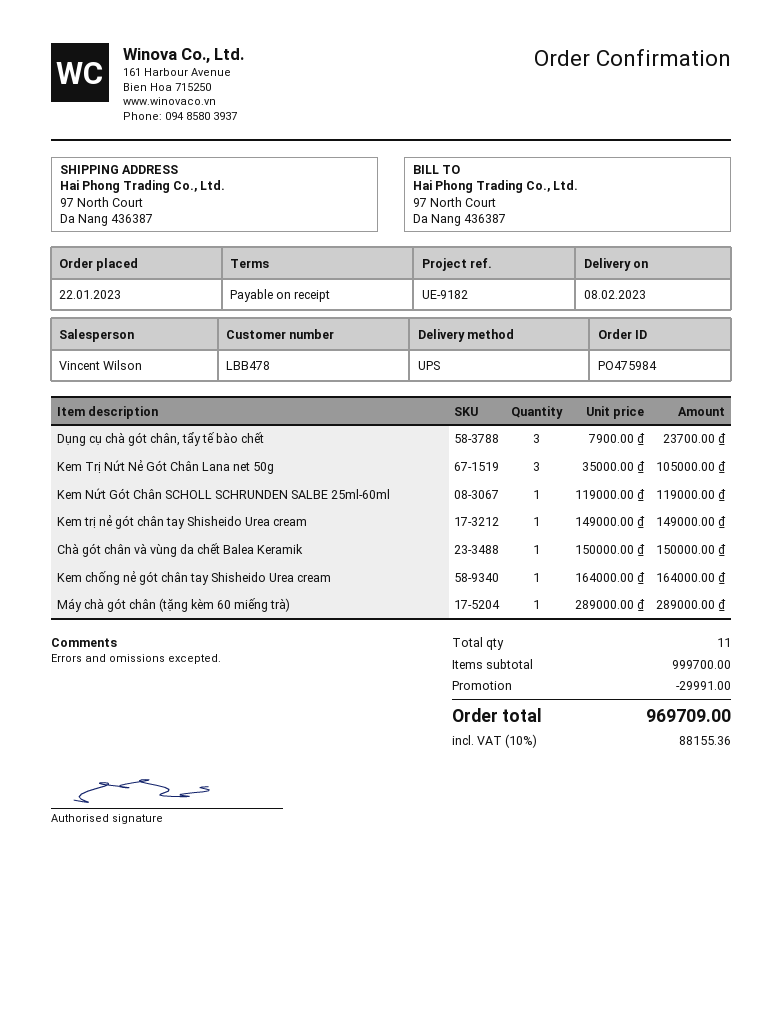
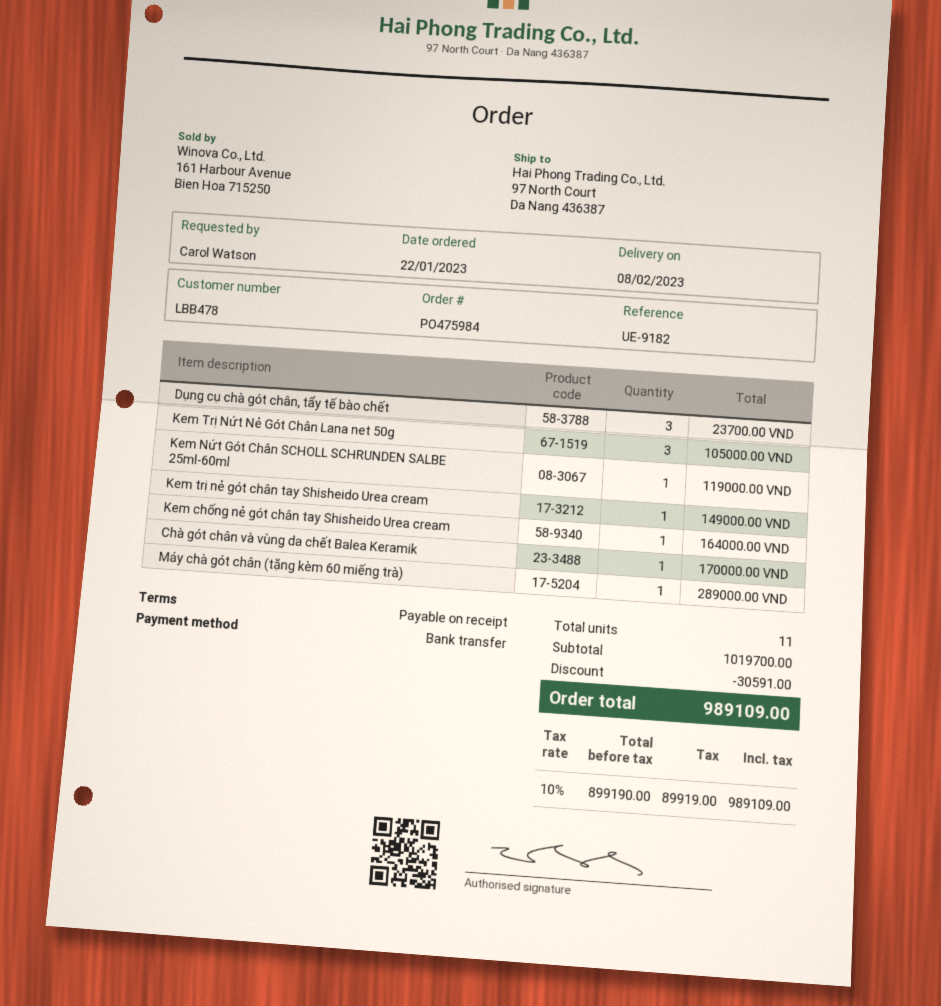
Chà gót chân và vùng da chết Balea Keramik: 1 for 150000.00 -> 1 for 170000.00
subtotal: 999700.00 -> 1019700.00
discount: 29991.00 -> 30591.00
tax: 10% = 88155.36 -> 10% = 89919.00
total: 969709.00 -> 989109.00

